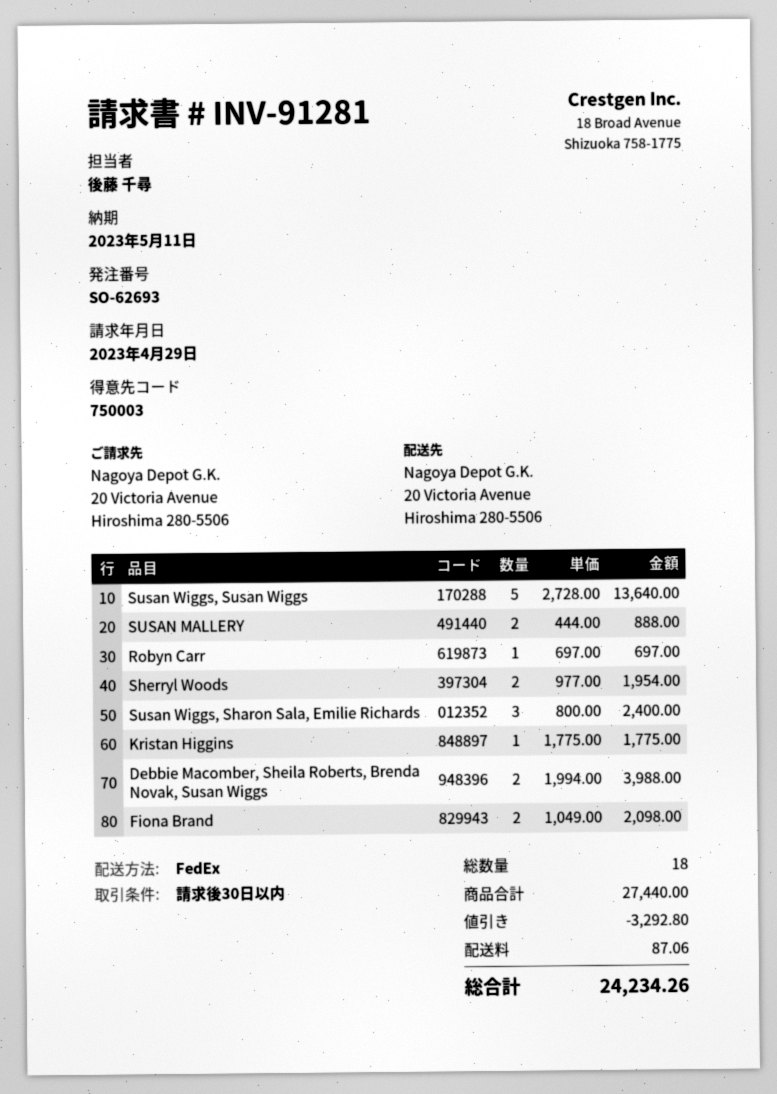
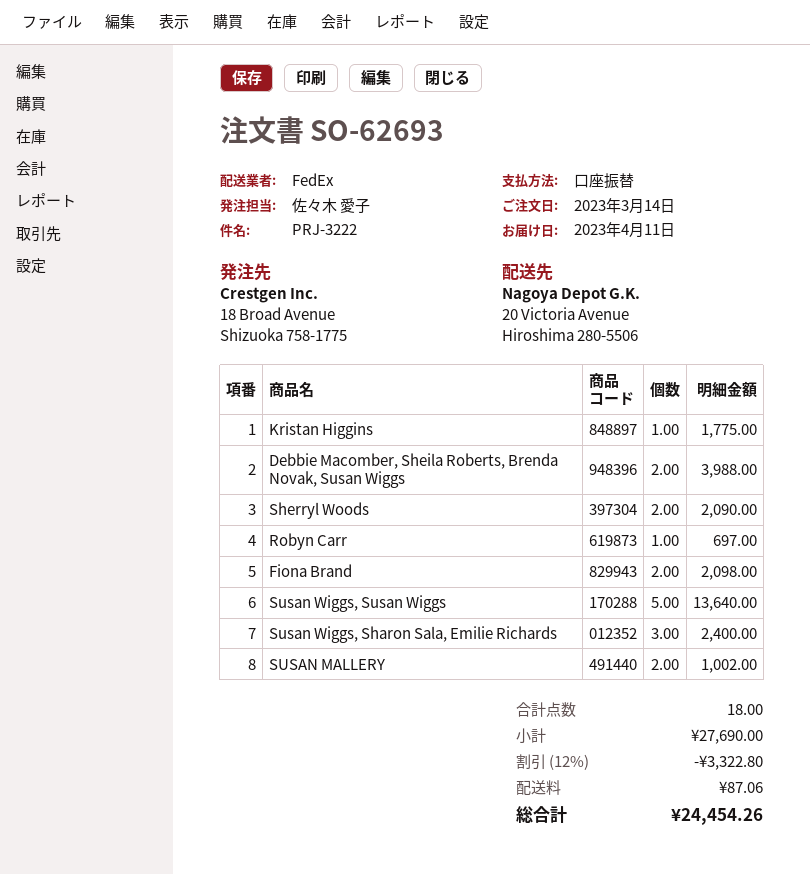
delivery date: 2023-05-11 -> 2023-04-11
SUSAN MALLERY: 2 for 888.00 -> 2 for 1002.00
Sherryl Woods: 2 for 1954.00 -> 2 for 2090.00
subtotal: 27440.00 -> 27690.00
discount: 3292.80 -> 3322.80
total: 24234.26 -> 24454.26

